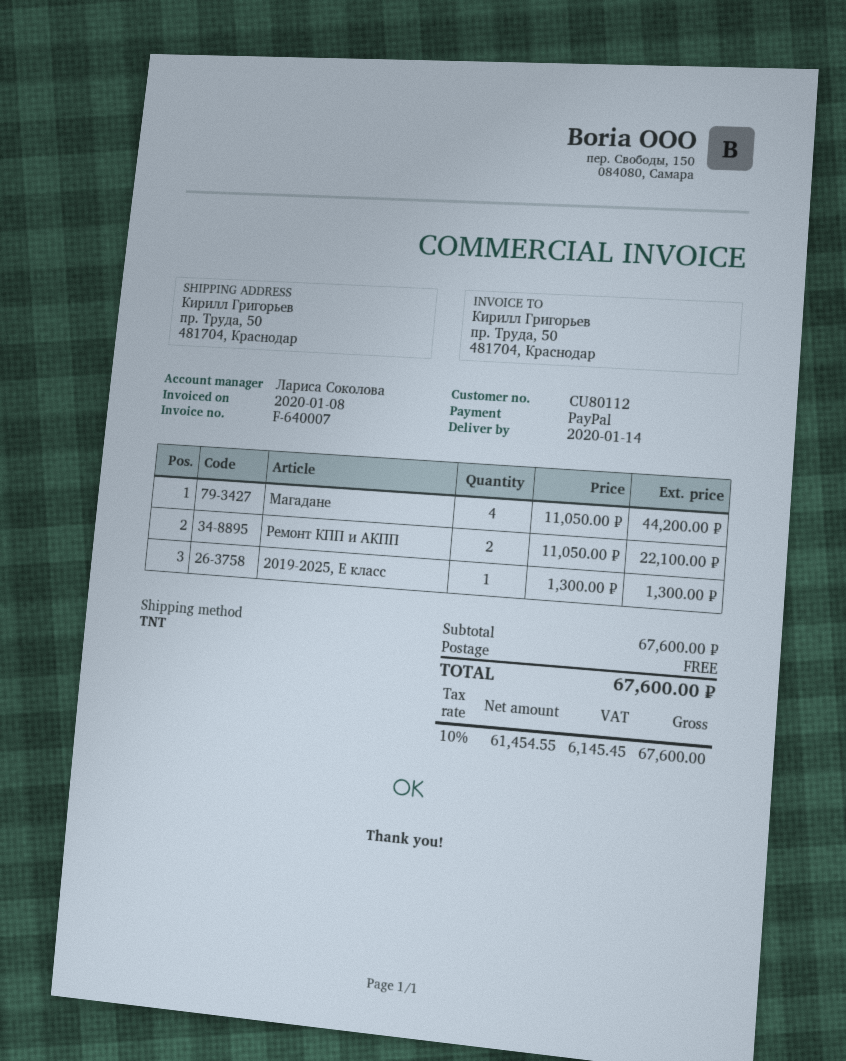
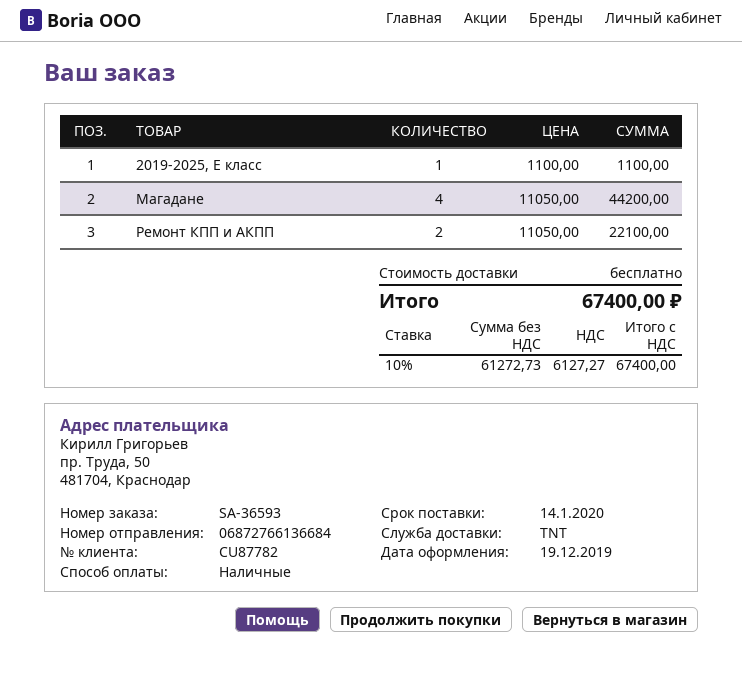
customer number: CU80112 -> CU87782
payment method: PayPal -> cash
2019-2025, E класс: 1 x 1300.00 = 1300.00 -> 1 x 1100.00 = 1100.00
net: 61454.55 -> 61272.73
tax: 10% = 6145.45 -> 10% = 6127.27
total: 67600.00 -> 67400.00

